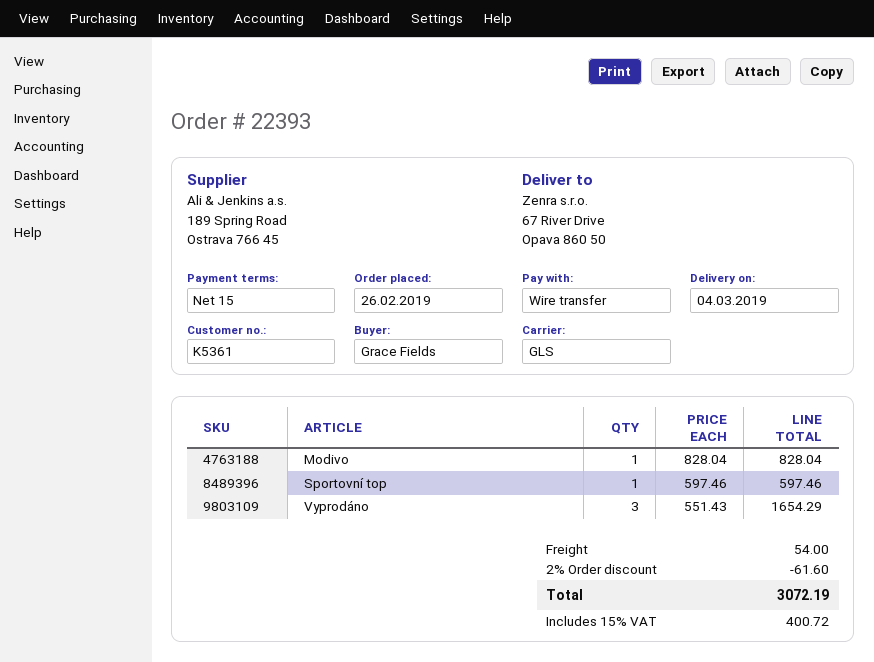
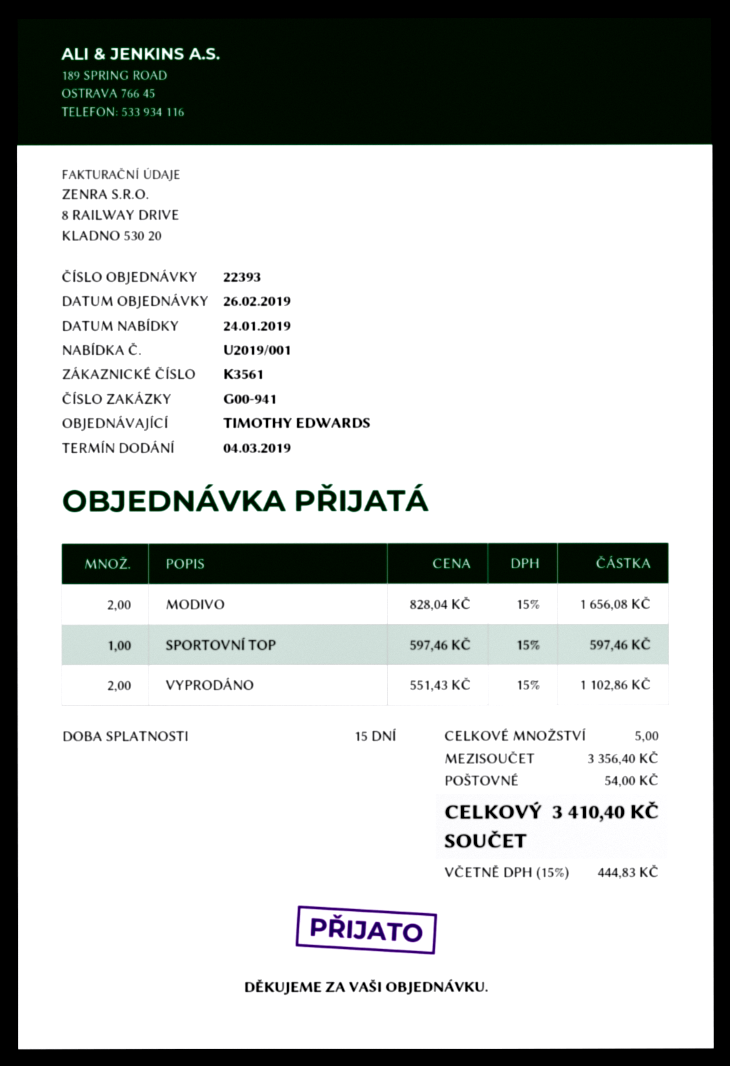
customer number: K5361 -> K3561
ordered by: Grace Fields -> TIMOTHY EDWARDS
Modivo: 1 x 828.04 = 828.04 -> 2 x 828.04 = 1656.08
Vyprodáno: 3 x 551.43 = 1654.29 -> 2 x 551.43 = 1102.86
discount: 2% = 61.60 -> none
tax: 15% = 400.72 -> 15% = 444.83
total: 3072.19 -> 3410.40

